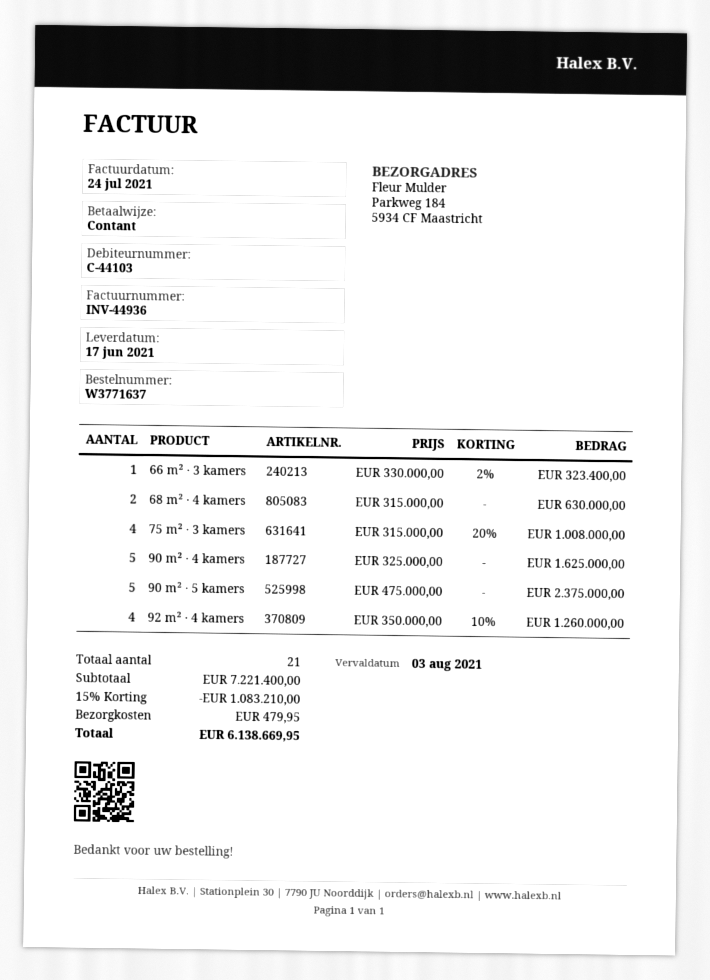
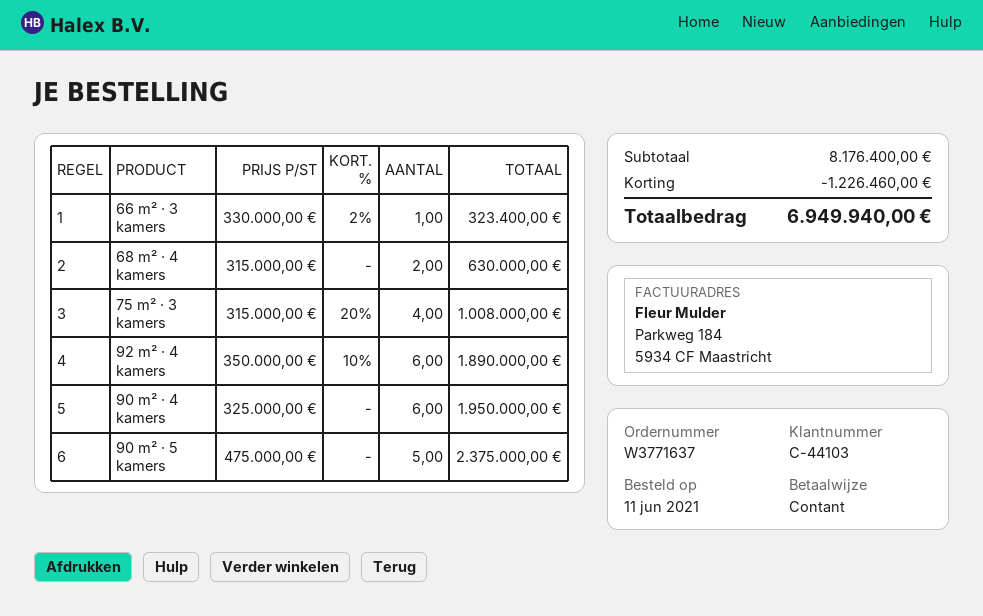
90 m² · 4 kamers: 5 x 325000.00 = 1625000.00 -> 6 x 325000.00 = 1950000.00
92 m² · 4 kamers: 4 x 350000.00 - 10% = 1260000.00 -> 6 x 350000.00 - 10% = 1890000.00
subtotal: 7221400.00 -> 8176400.00
discount: 1083210.00 -> 1226460.00
shipping: 479.95 -> none
total: 6138669.95 -> 6949940.00

